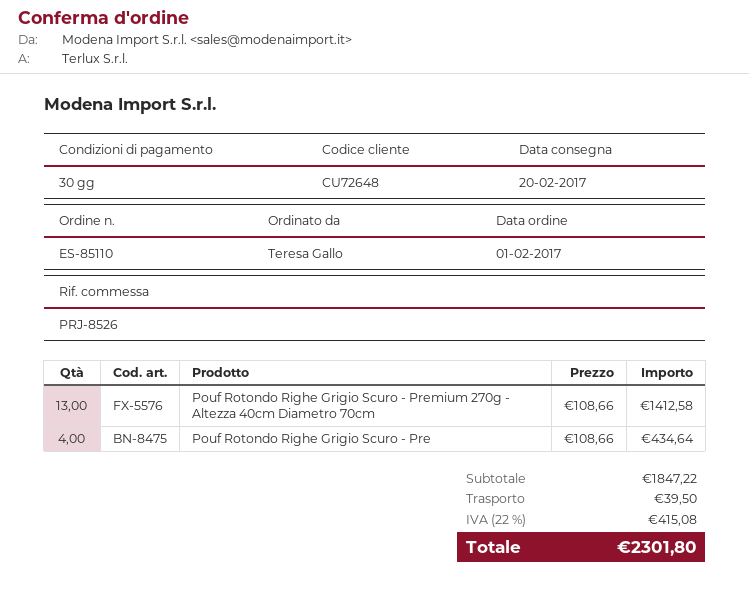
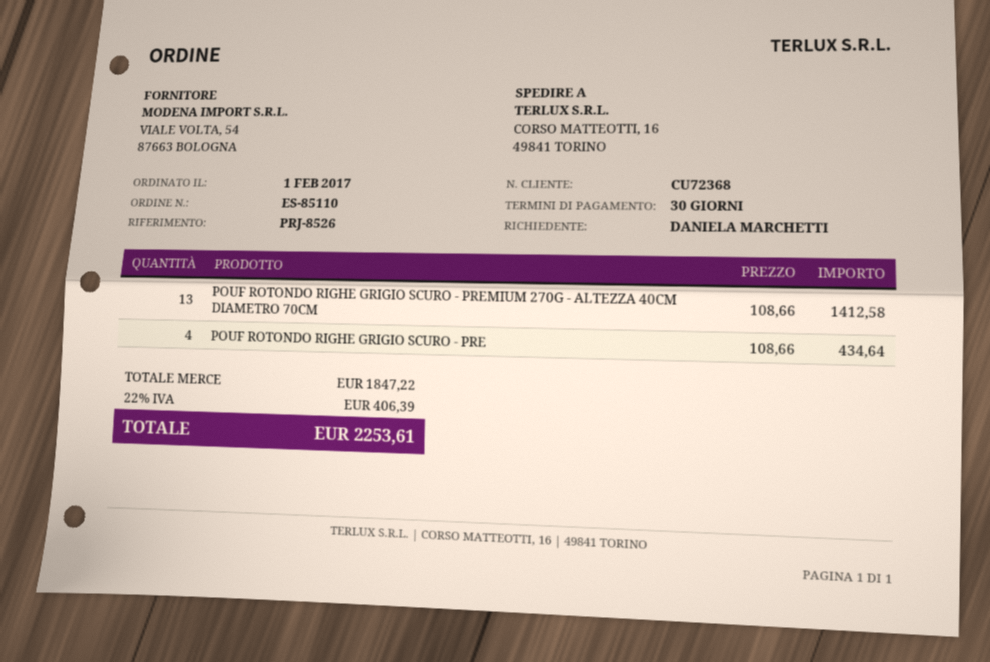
customer number: CU72648 -> CU72368
ordered by: Teresa Gallo -> DANIELA MARCHETTI
shipping: 39.50 -> none
tax: 22% = 415.08 -> 22% = 406.39
total: 2301.80 -> 2253.61

